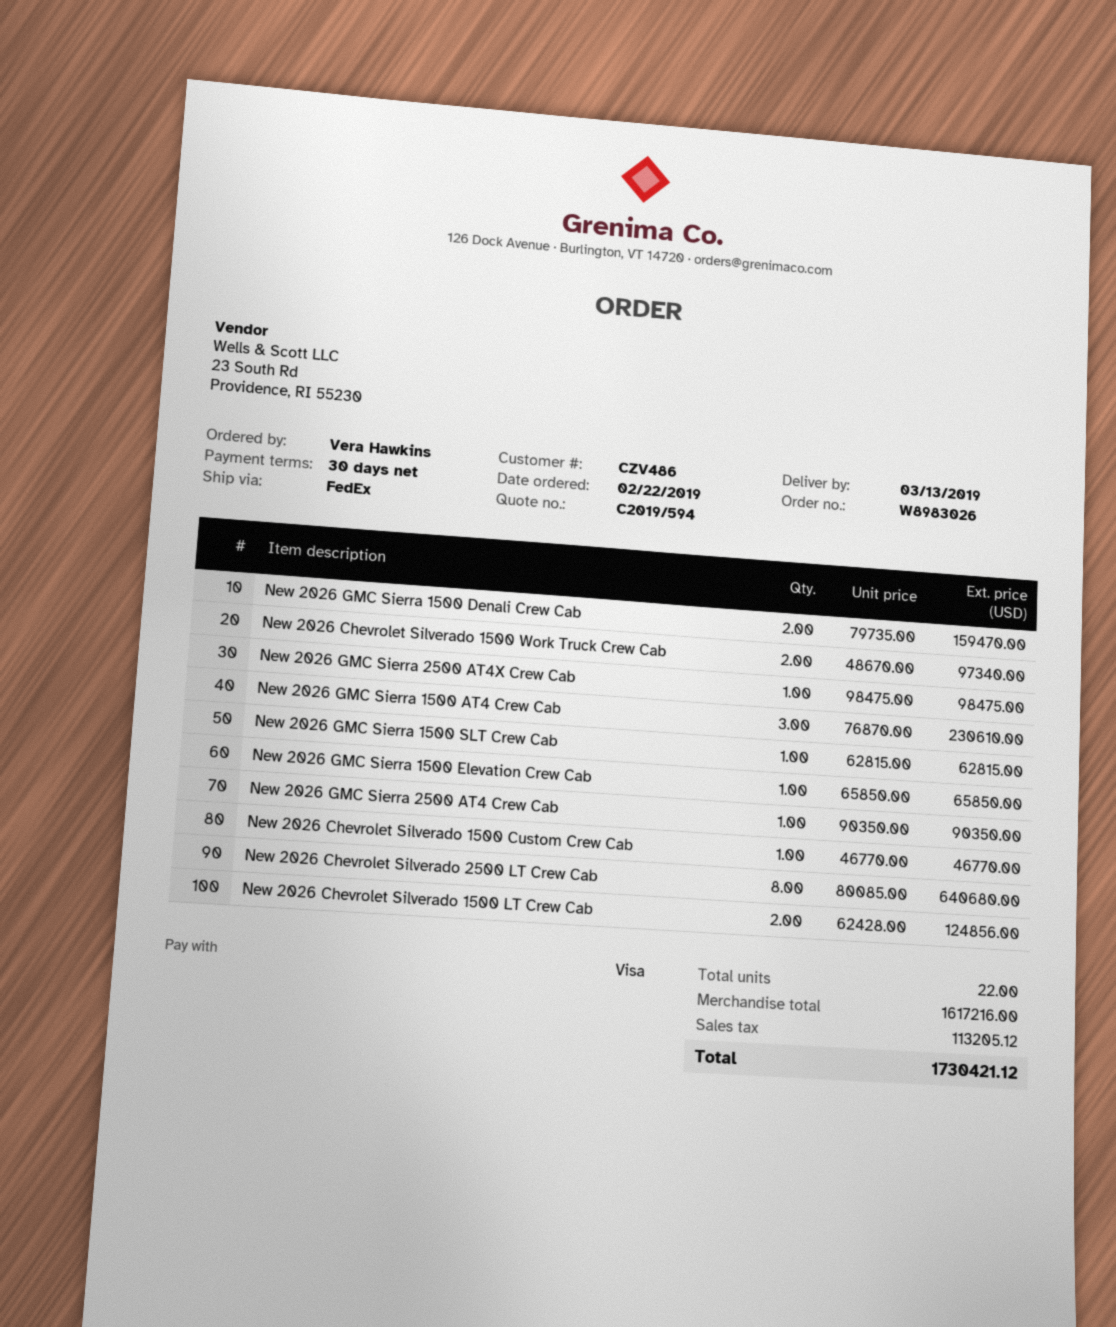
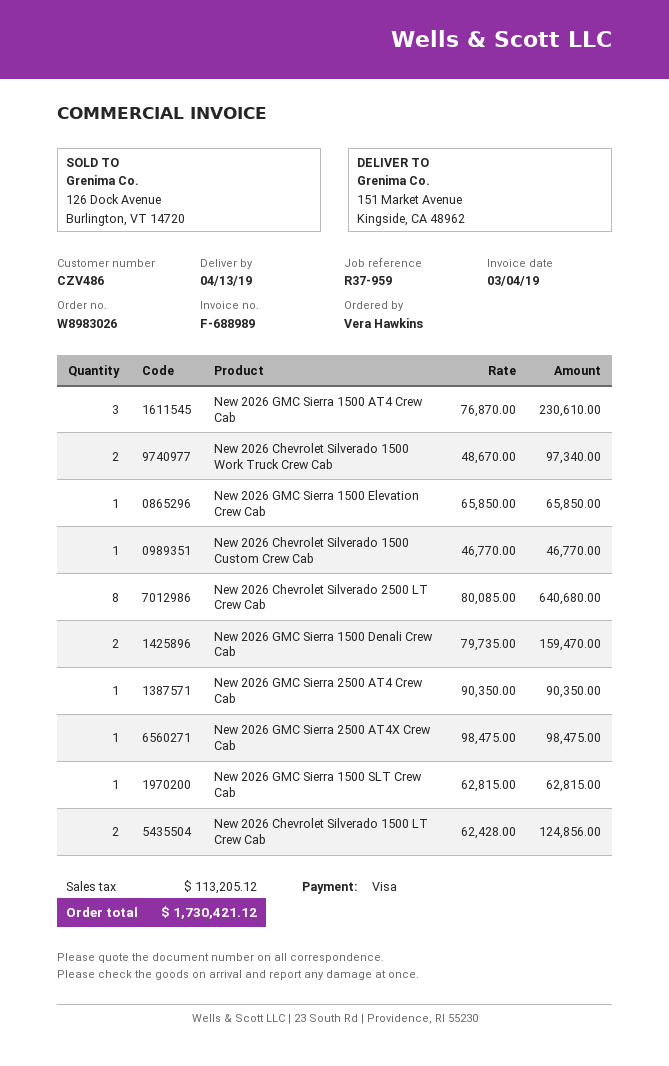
delivery date: 2019-03-13 -> 2019-04-13

